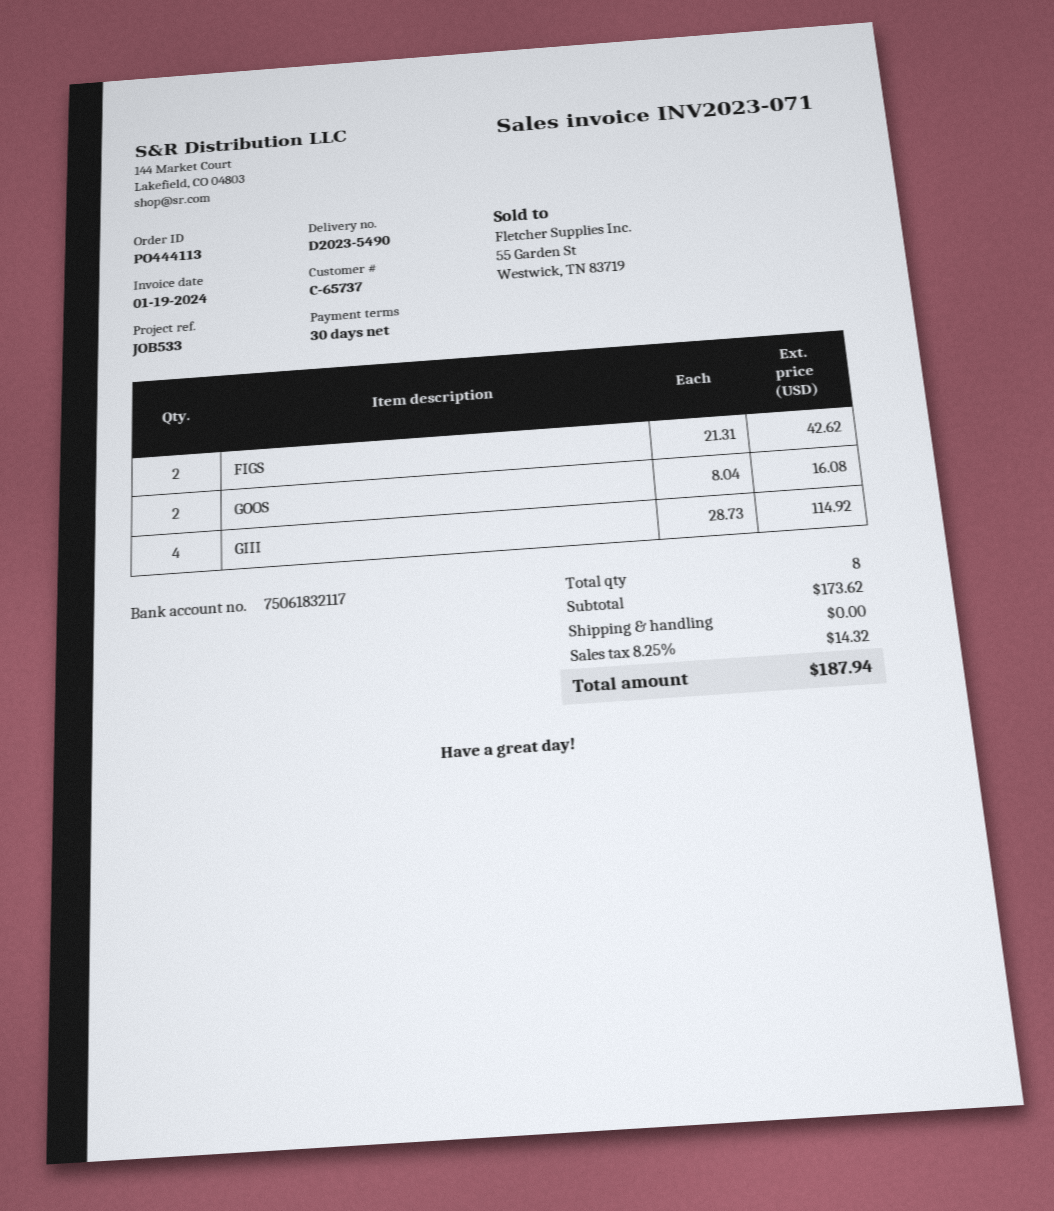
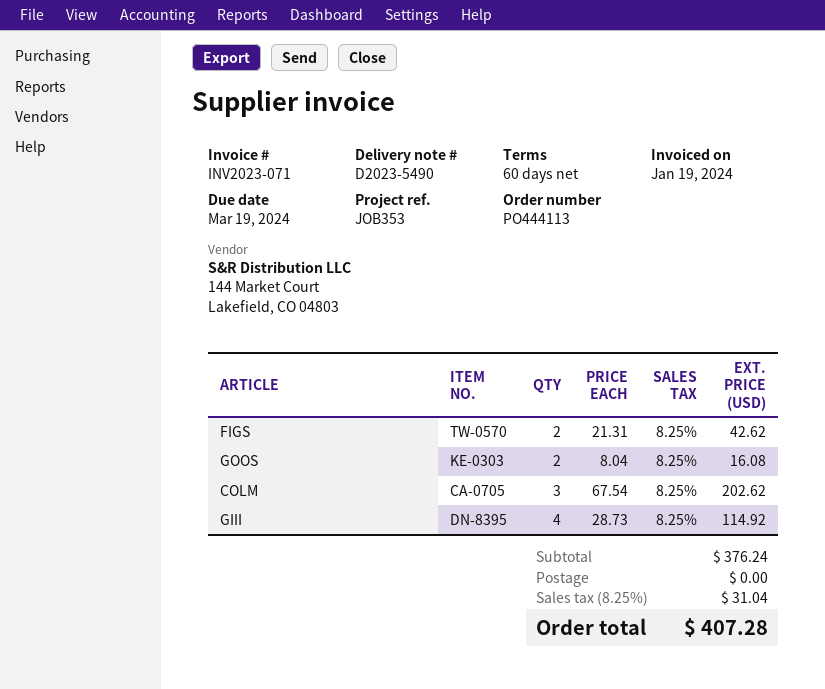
payment terms: 30 days -> 60 days
reference: JOB533 -> JOB353
COLM: none -> 3 x 67.54 = 202.62
subtotal: 173.62 -> 376.24
tax: 8.25% = 14.32 -> 8.25% = 31.04
total: 187.94 -> 407.28

